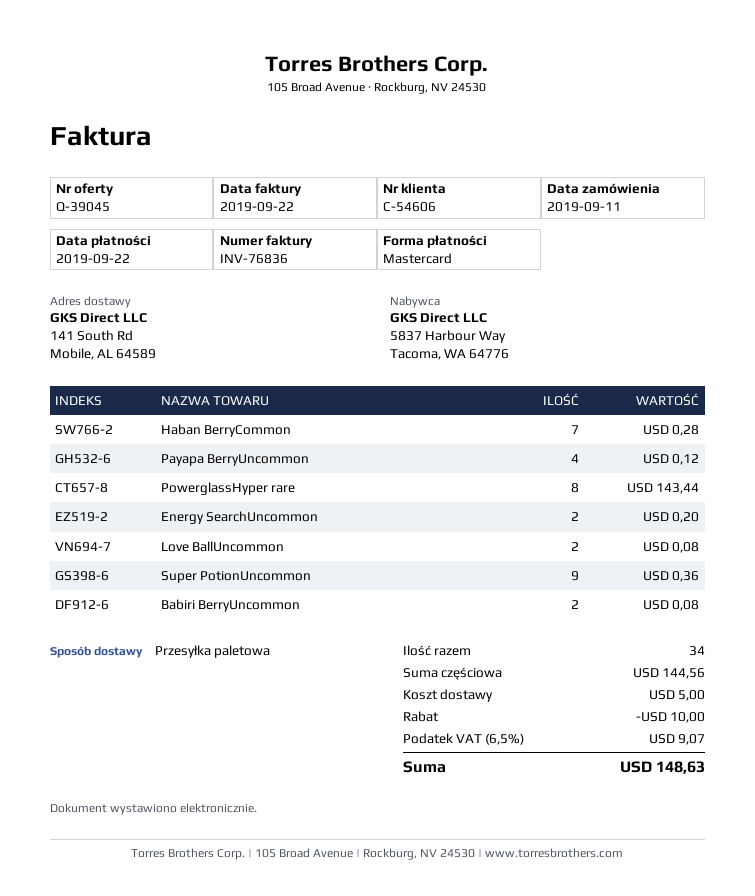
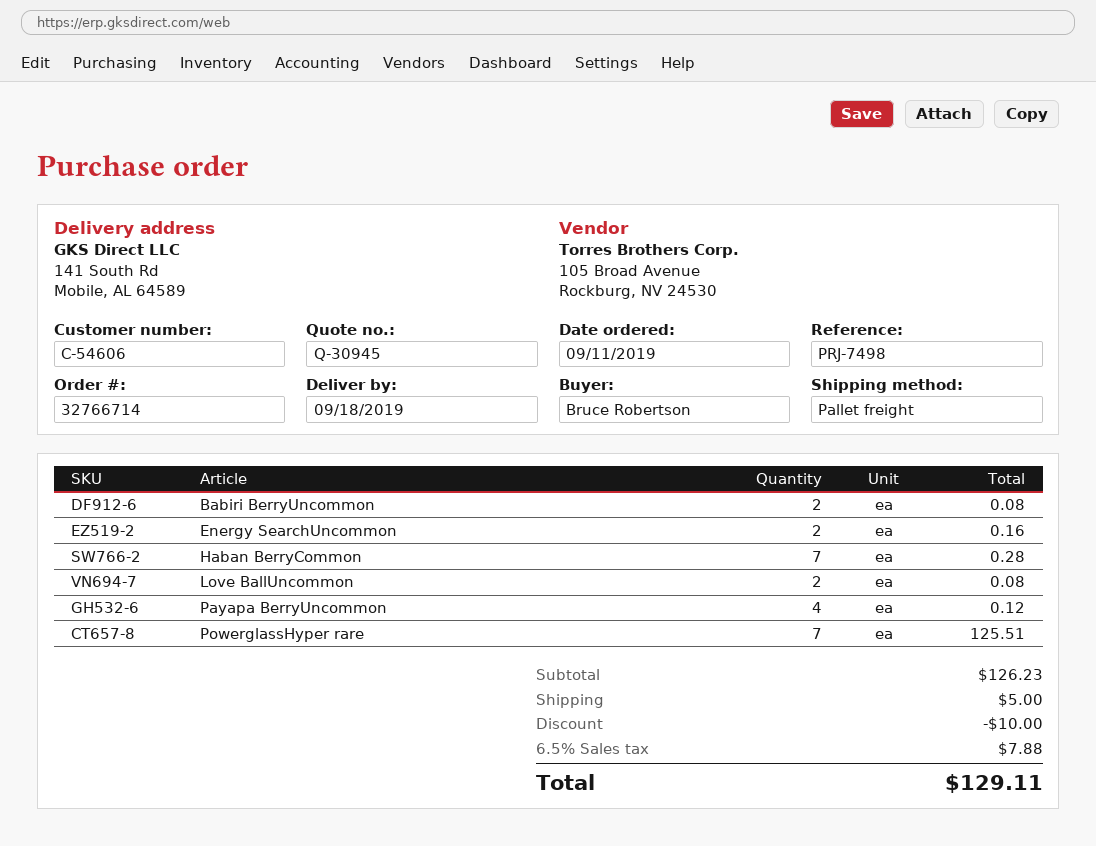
quote number: Q-39045 -> Q-30945
PowerglassHyper rare: 8 for 143.44 -> 7 for 125.51
Energy SearchUncommon: 2 for 0.20 -> 2 for 0.16
Super PotionUncommon: 9 for 0.36 -> none
subtotal: 144.56 -> 126.23
tax: 6.5% = 9.07 -> 6.5% = 7.88
total: 148.63 -> 129.11

